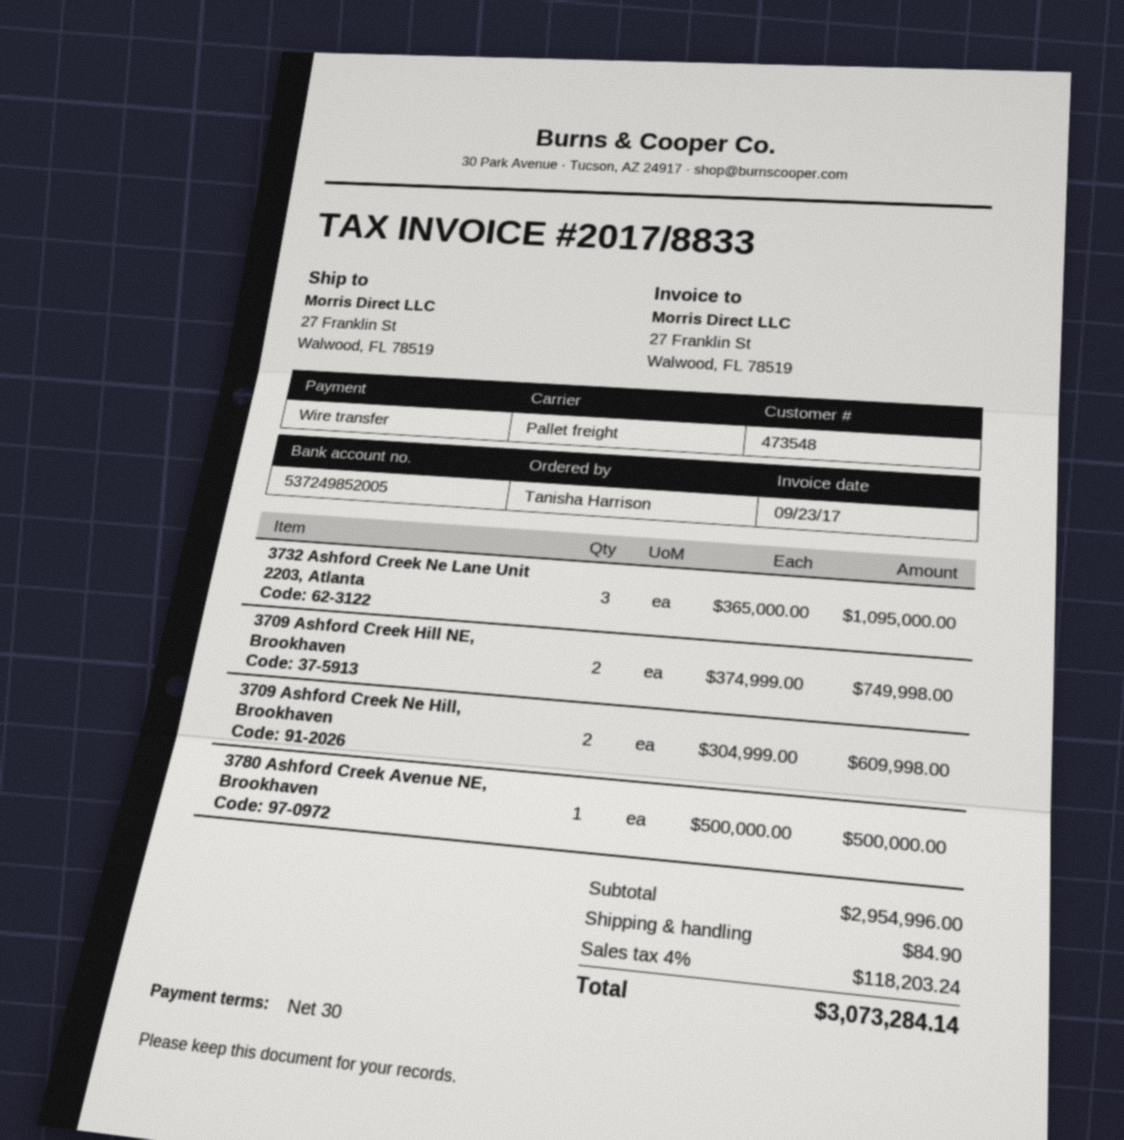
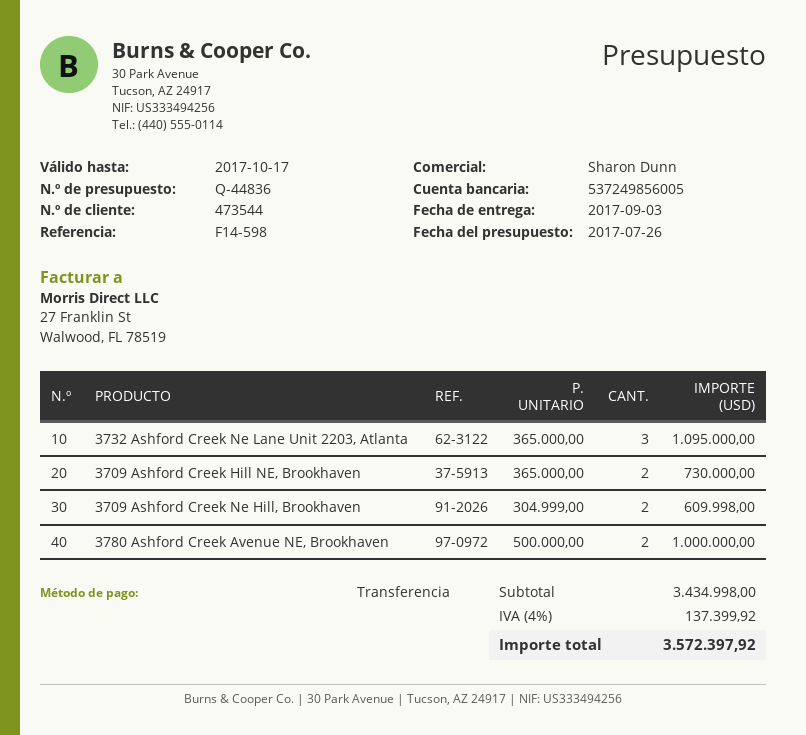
customer number: 473548 -> 473544
bank account: 537249852005 -> 537249856005
3709 Ashford Creek Hill NE, Brookhaven: 2 x 374999.00 = 749998.00 -> 2 x 365000.00 = 730000.00
3780 Ashford Creek Avenue NE, Brookhaven: 1 x 500000.00 = 500000.00 -> 2 x 500000.00 = 1000000.00
subtotal: 2954996.00 -> 3434998.00
shipping: 84.90 -> none
tax: 4% = 118203.24 -> 4% = 137399.92
total: 3073284.14 -> 3572397.92

